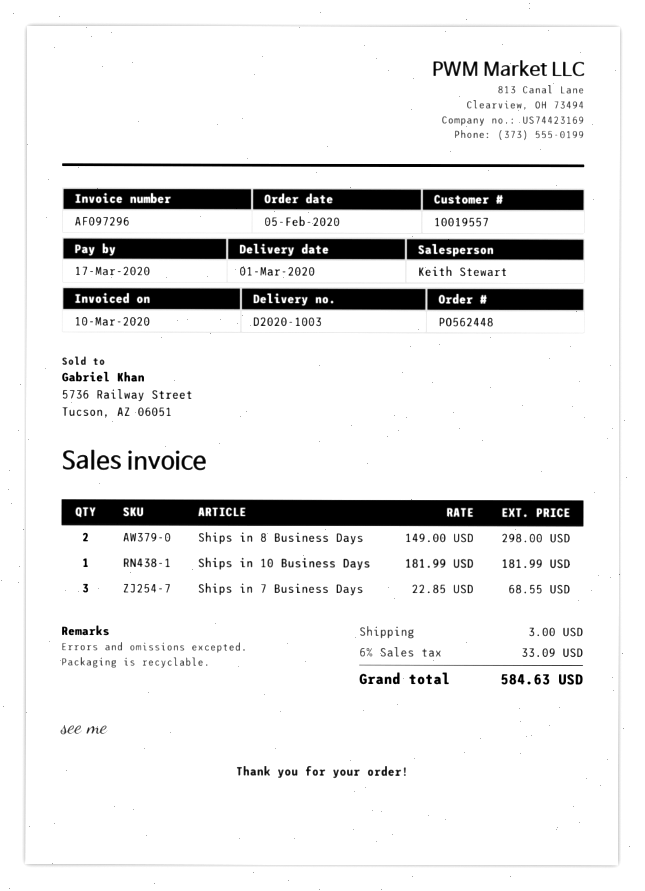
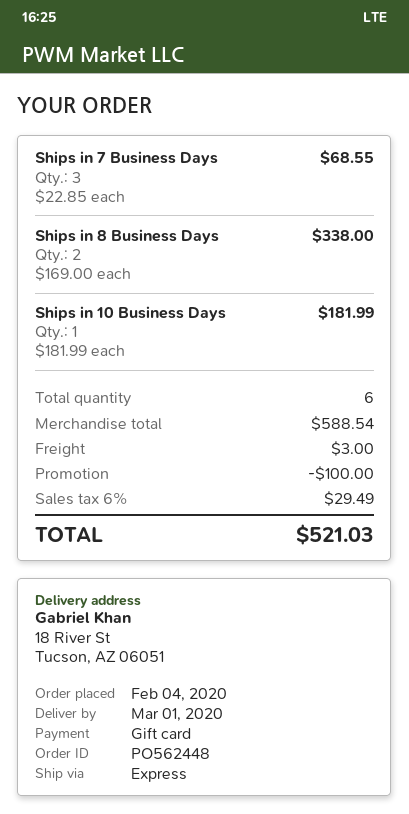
order date: 2020-02-05 -> 2020-02-04
Ships in 8 Business Days: 2 x 149.00 = 298.00 -> 2 x 169.00 = 338.00
discount: none -> 100.00
tax: 6% = 33.09 -> 6% = 29.49
total: 584.63 -> 521.03

